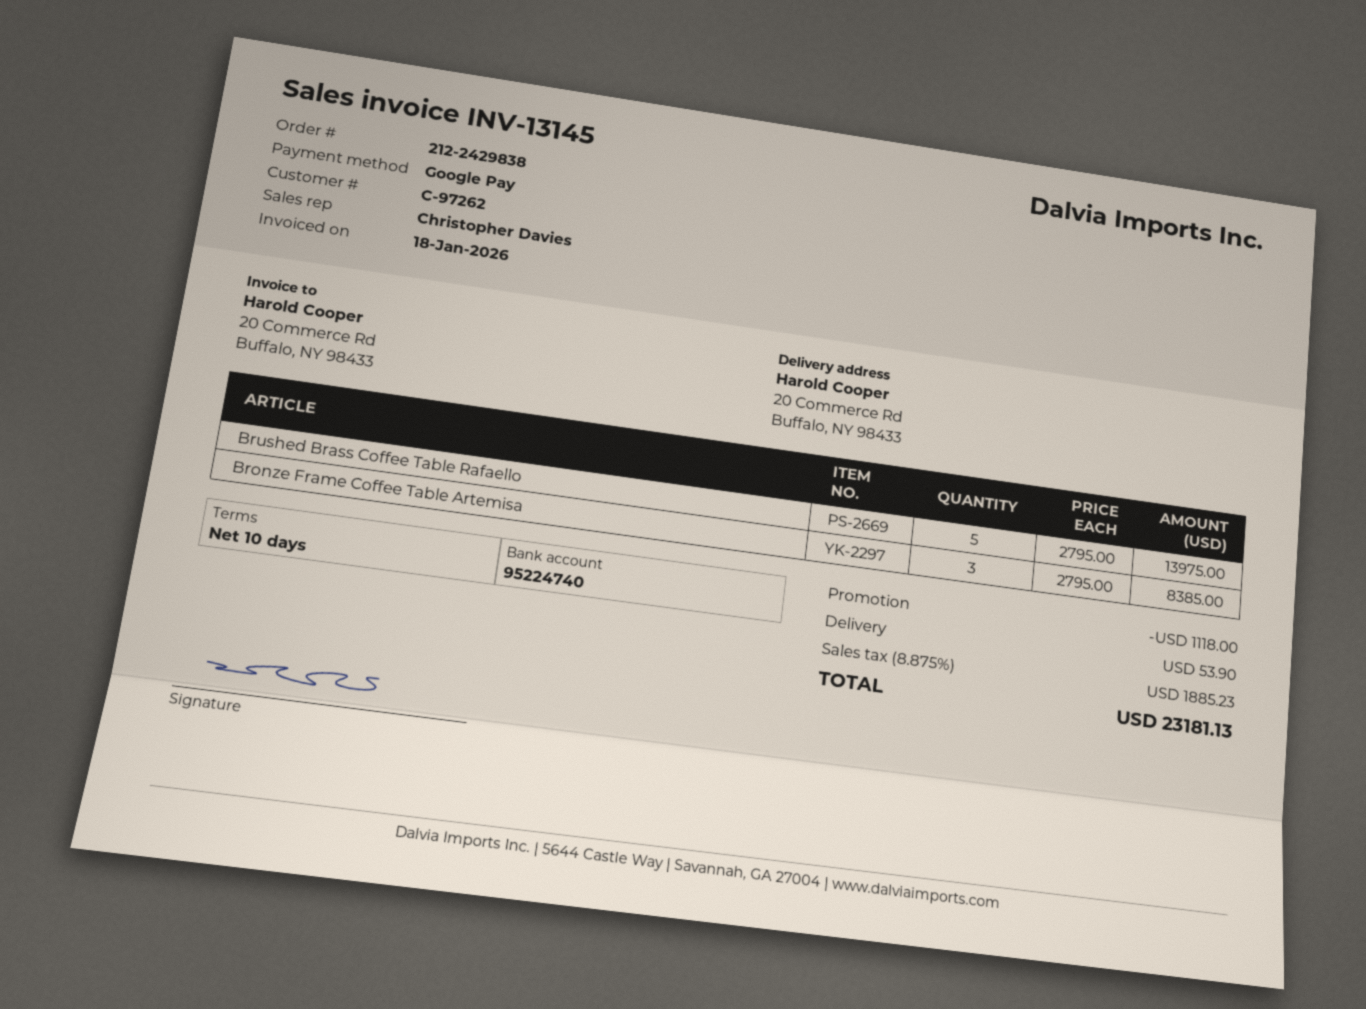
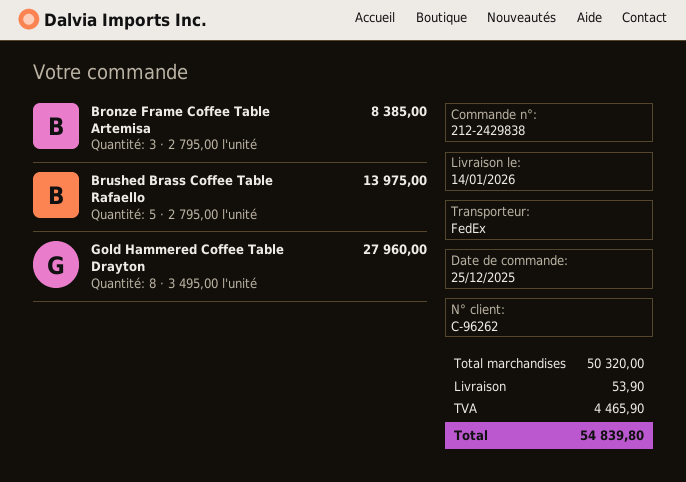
customer number: C-97262 -> C-96262
Gold Hammered Coffee Table Drayton: none -> 8 x 3495.00 = 27960.00
discount: 1118.00 -> none
tax: 1885.23 -> 4465.90
total: 23181.13 -> 54839.80

